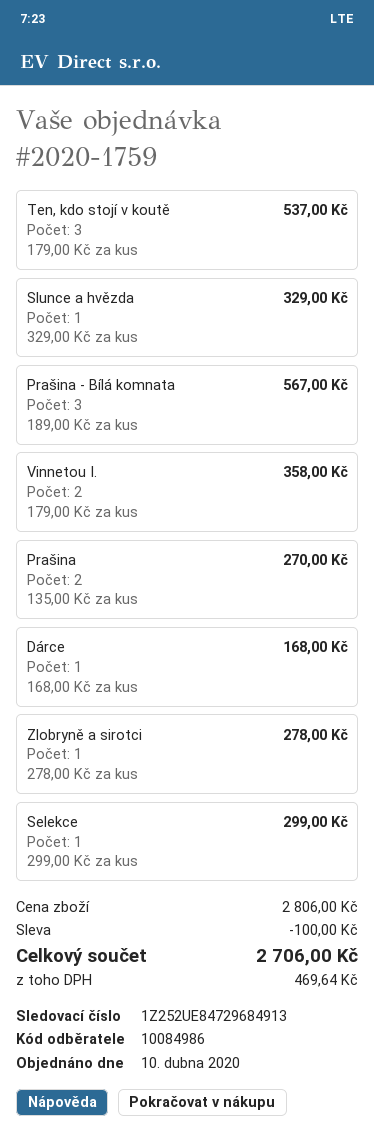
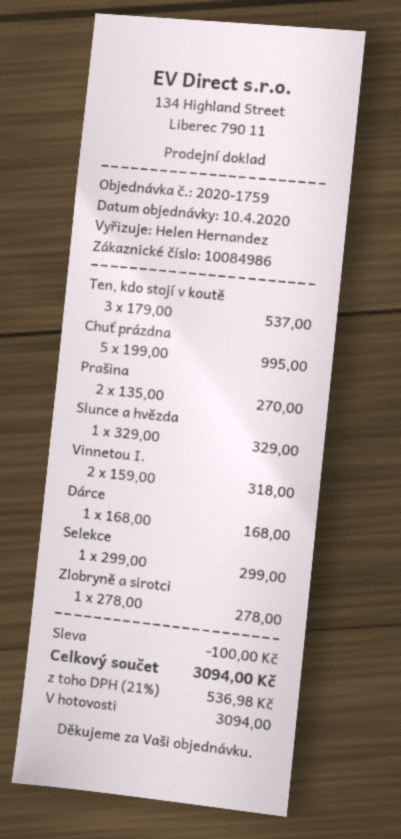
Prašina - Bílá komnata: 3 x 189.00 = 567.00 -> none
Vinnetou I.: 2 x 179.00 = 358.00 -> 2 x 159.00 = 318.00
Chuť prázdna: none -> 5 x 199.00 = 995.00
tax: 469.64 -> 536.98
total: 2706.00 -> 3094.00

